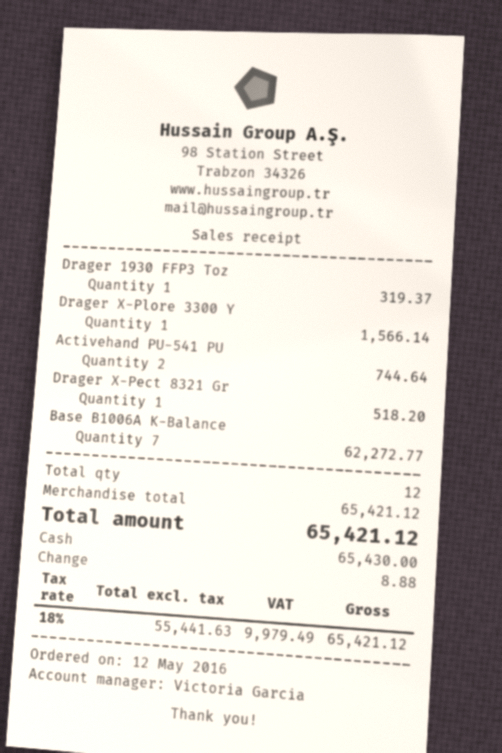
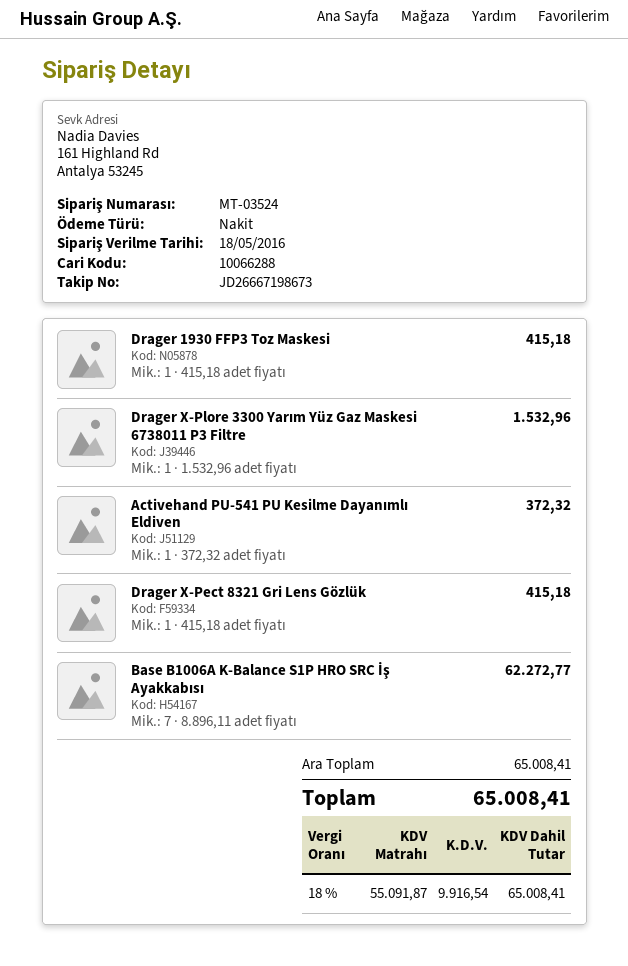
order date: 2016-05-12 -> 2016-05-18
Drager 1930 FFP3 Toz: 1 for 319.37 -> 1 for 415.18
Drager X-Plore 3300 Y: 1 for 1566.14 -> 1 for 1532.96
Activehand PU-541 PU: 2 for 744.64 -> 1 for 372.32
Drager X-Pect 8321 Gr: 1 for 518.20 -> 1 for 415.18
subtotal: 65421.12 -> 65008.41
net: 55441.63 -> 55091.87
tax: 18% = 9979.49 -> 18% = 9916.54
total: 65421.12 -> 65008.41

